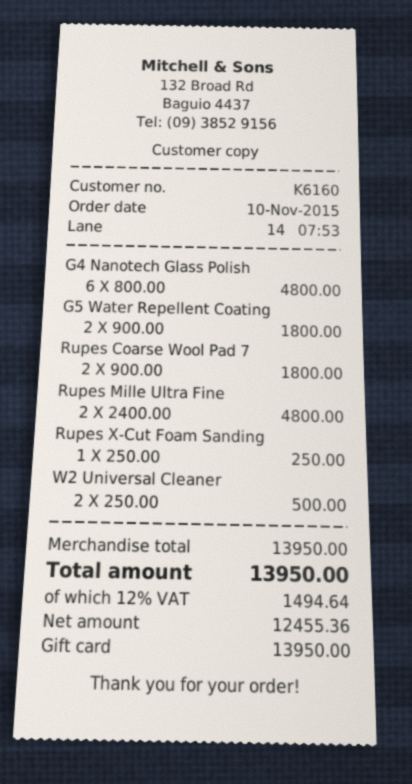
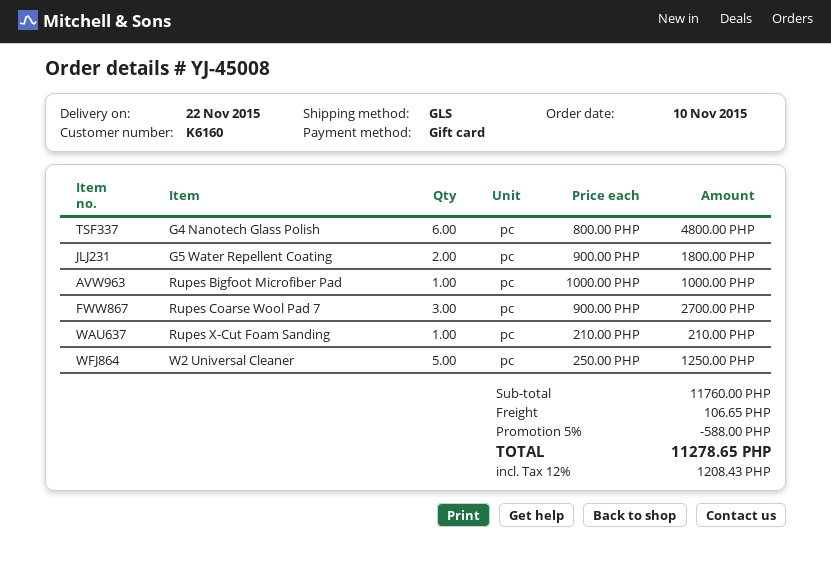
Rupes Coarse Wool Pad 7: 2 x 900.00 = 1800.00 -> 3 x 900.00 = 2700.00
Rupes Mille Ultra Fine: 2 x 2400.00 = 4800.00 -> none
Rupes X-Cut Foam Sanding: 1 x 250.00 = 250.00 -> 1 x 210.00 = 210.00
W2 Universal Cleaner: 2 x 250.00 = 500.00 -> 5 x 250.00 = 1250.00
Rupes Bigfoot Microfiber Pad: none -> 1 x 1000.00 = 1000.00
subtotal: 13950.00 -> 11760.00
discount: none -> 5% = 588.00
shipping: none -> 106.65
tax: 12% = 1494.64 -> 12% = 1208.43
total: 13950.00 -> 11278.65

